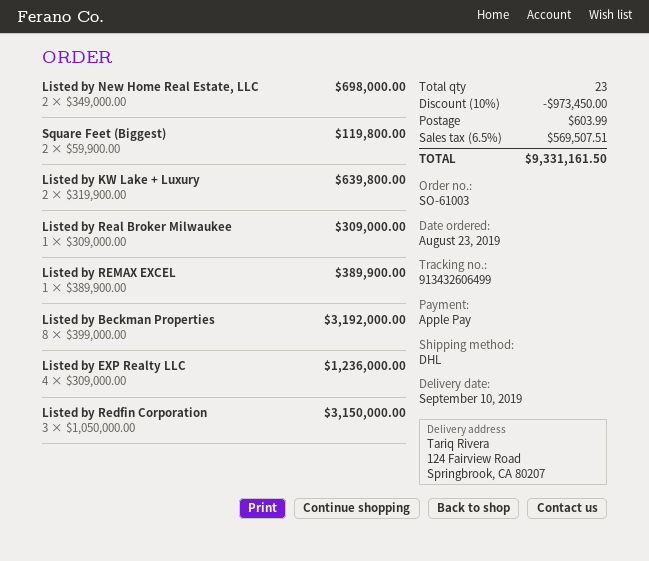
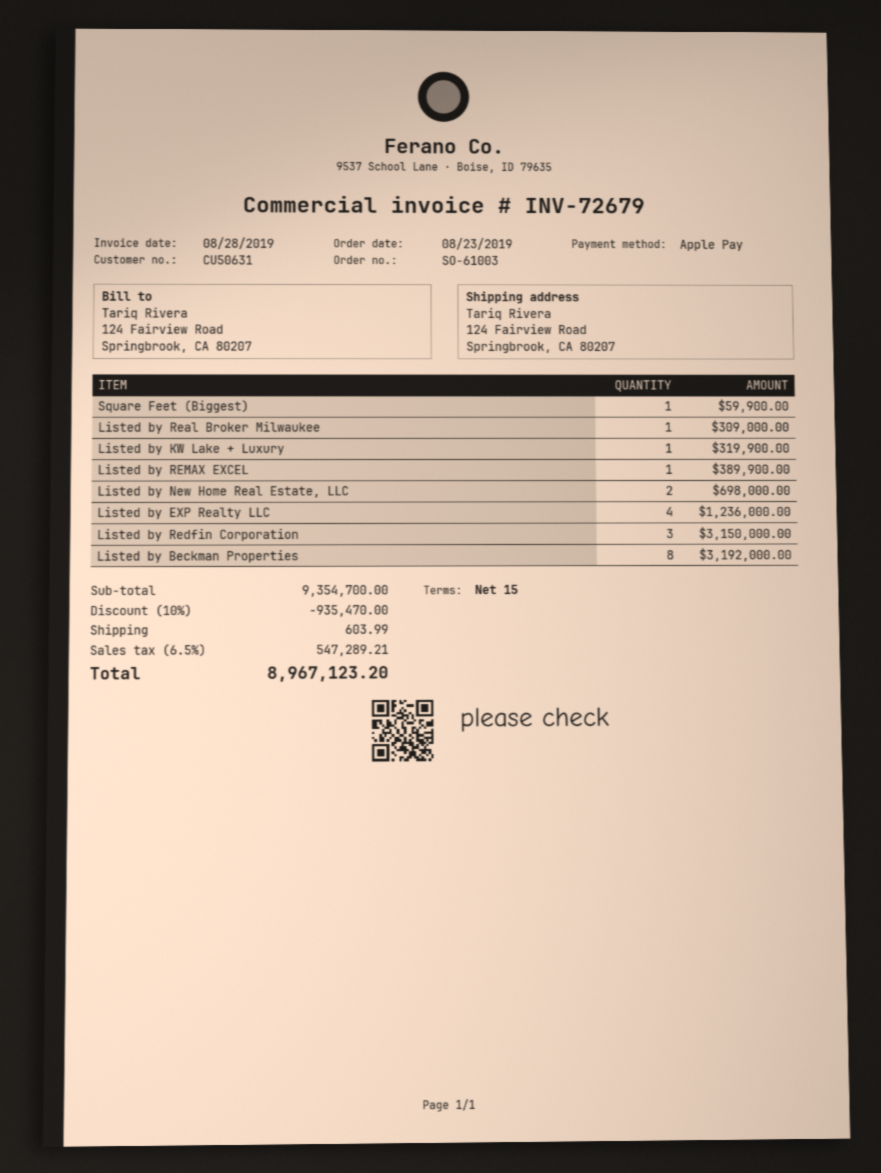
Square Feet (Biggest): 2 for 119800.00 -> 1 for 59900.00
Listed by KW Lake + Luxury: 2 for 639800.00 -> 1 for 319900.00
discount: 10% = 973450.00 -> 10% = 935470.00
tax: 6.5% = 569507.51 -> 6.5% = 547289.21
total: 9331161.50 -> 8967123.20

